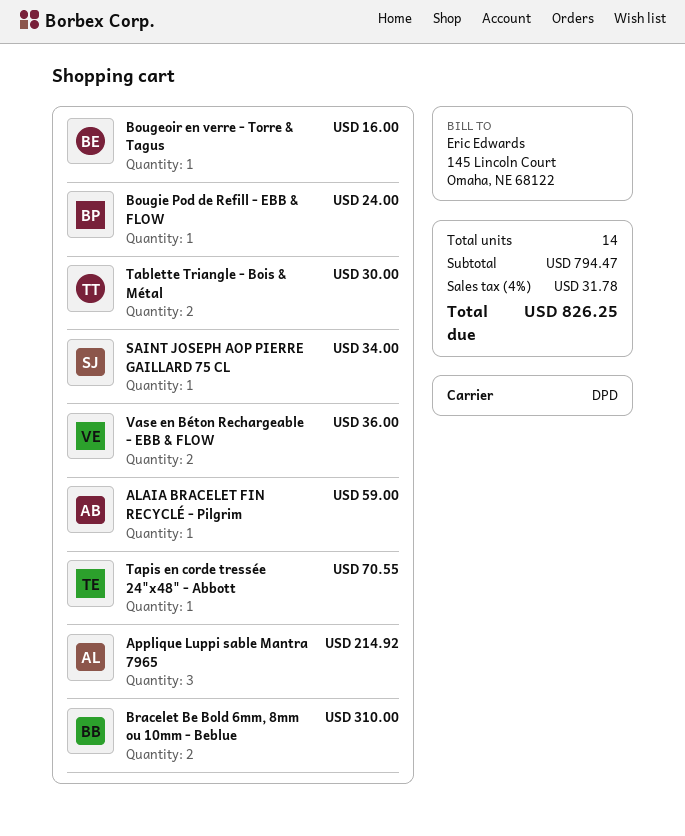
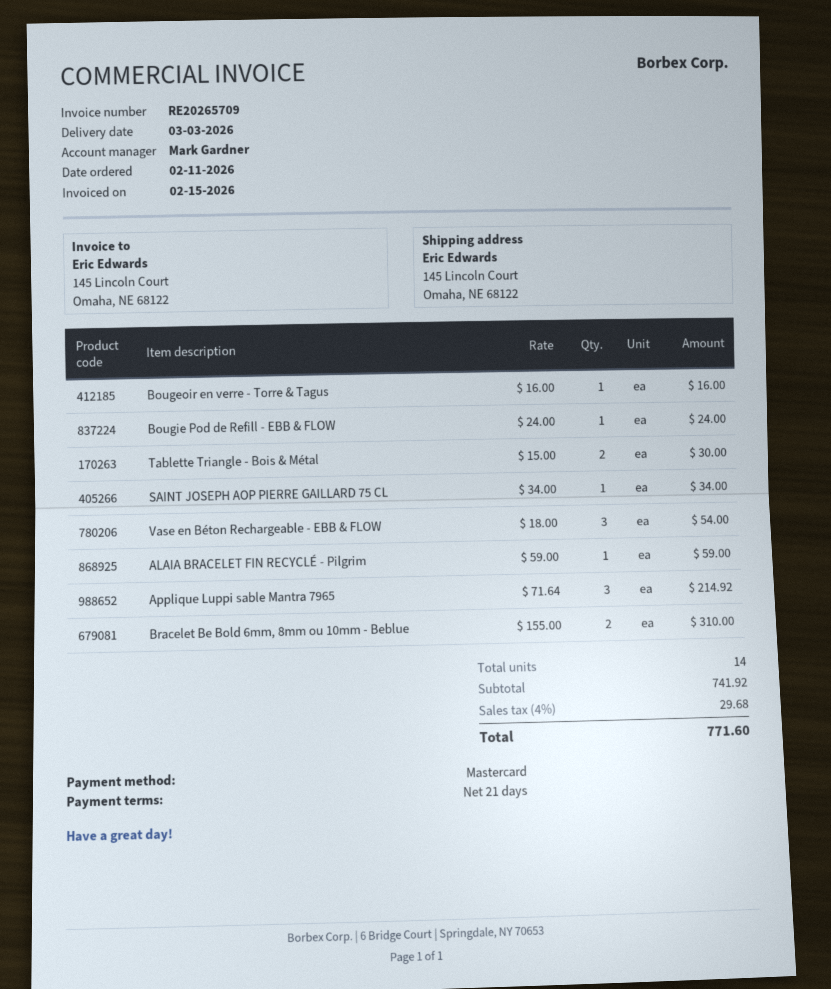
Vase en Béton Rechargeable - EBB & FLOW: 2 for 36.00 -> 3 for 54.00
Tapis en corde tressée 24"x48" - Abbott: 1 for 70.55 -> none
subtotal: 794.47 -> 741.92
tax: 4% = 31.78 -> 4% = 29.68
total: 826.25 -> 771.60

